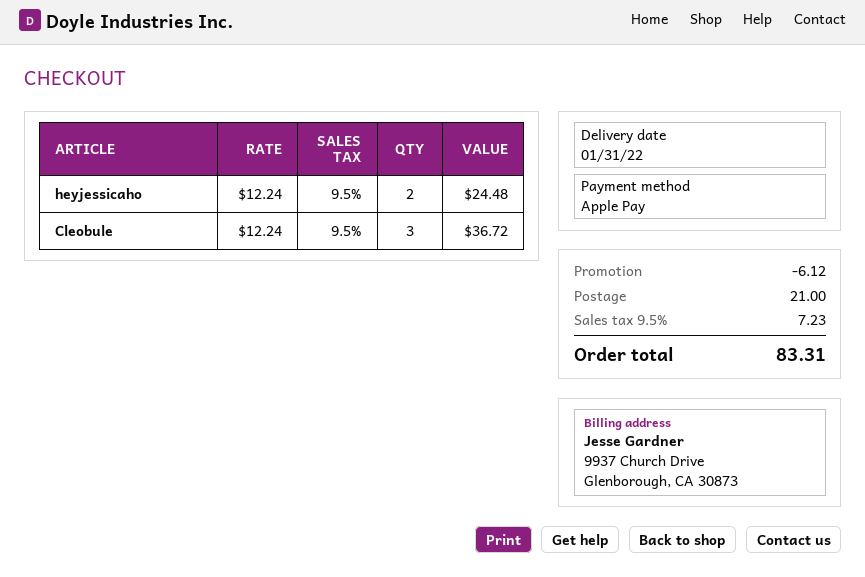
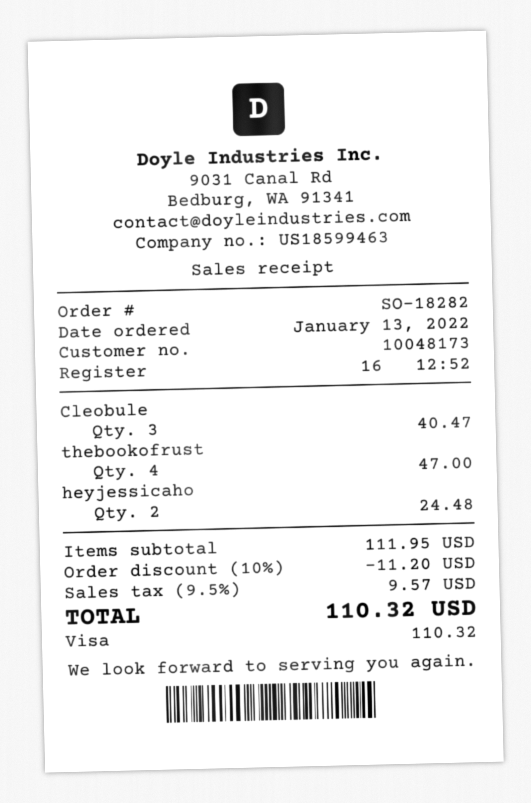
payment method: Apple Pay -> Visa
Cleobule: 3 for 36.72 -> 3 for 40.47
thebookofrust: none -> 4 for 47.00
discount: 6.12 -> 11.20
shipping: 21.00 -> none
tax: 9.5% = 7.23 -> 9.5% = 9.57
total: 83.31 -> 110.32

